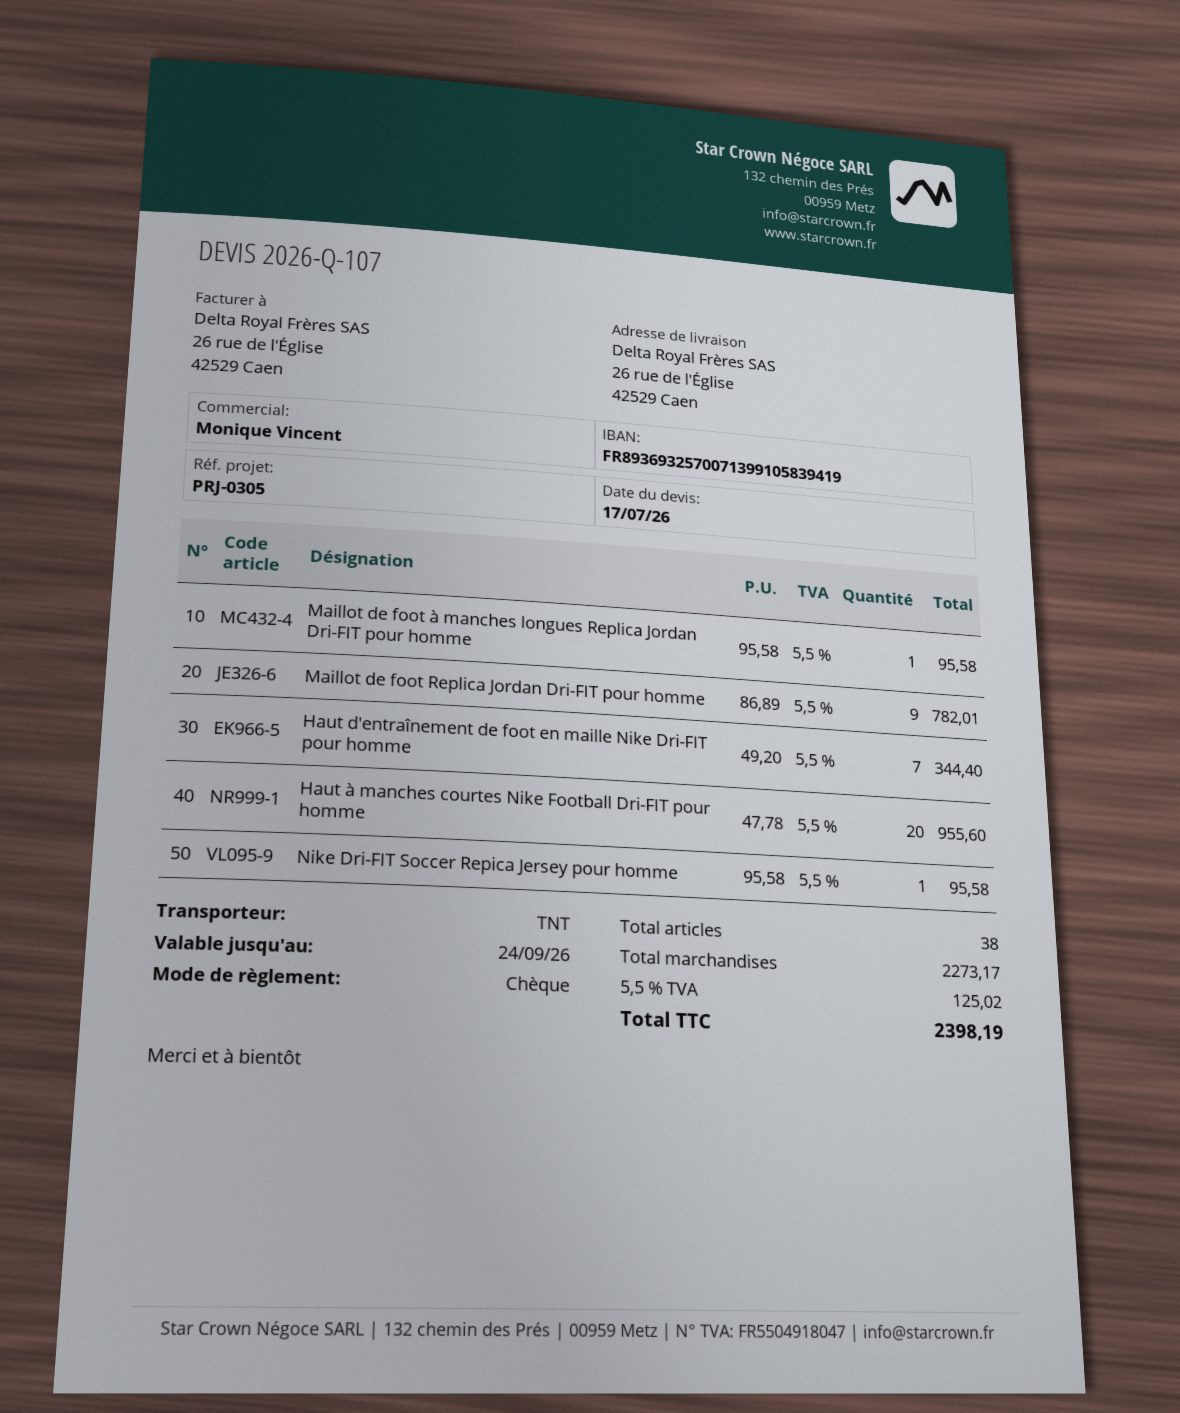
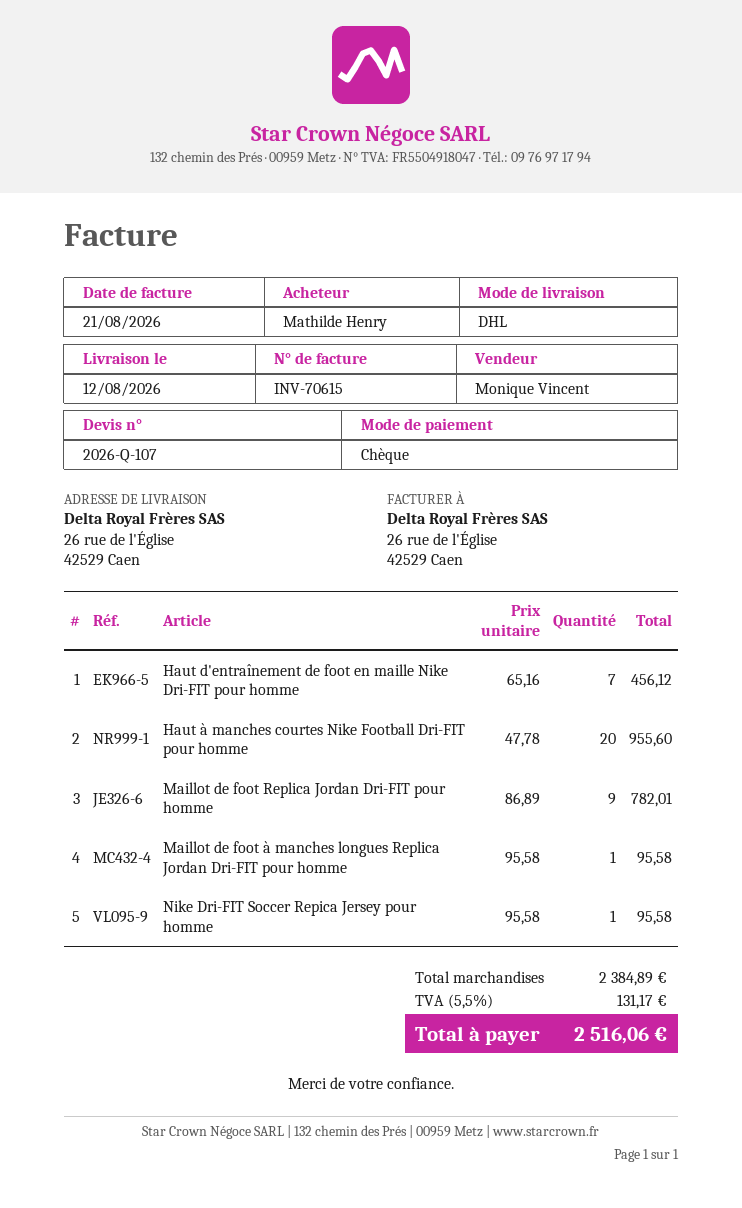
shipping method: TNT -> DHL
Haut d'entraînement de foot en maille Nike Dri-FIT pour homme: 7 x 49.20 = 344.40 -> 7 x 65.16 = 456.12
subtotal: 2273.17 -> 2384.89
tax: 5.5% = 125.02 -> 5.5% = 131.17
total: 2398.19 -> 2516.06

